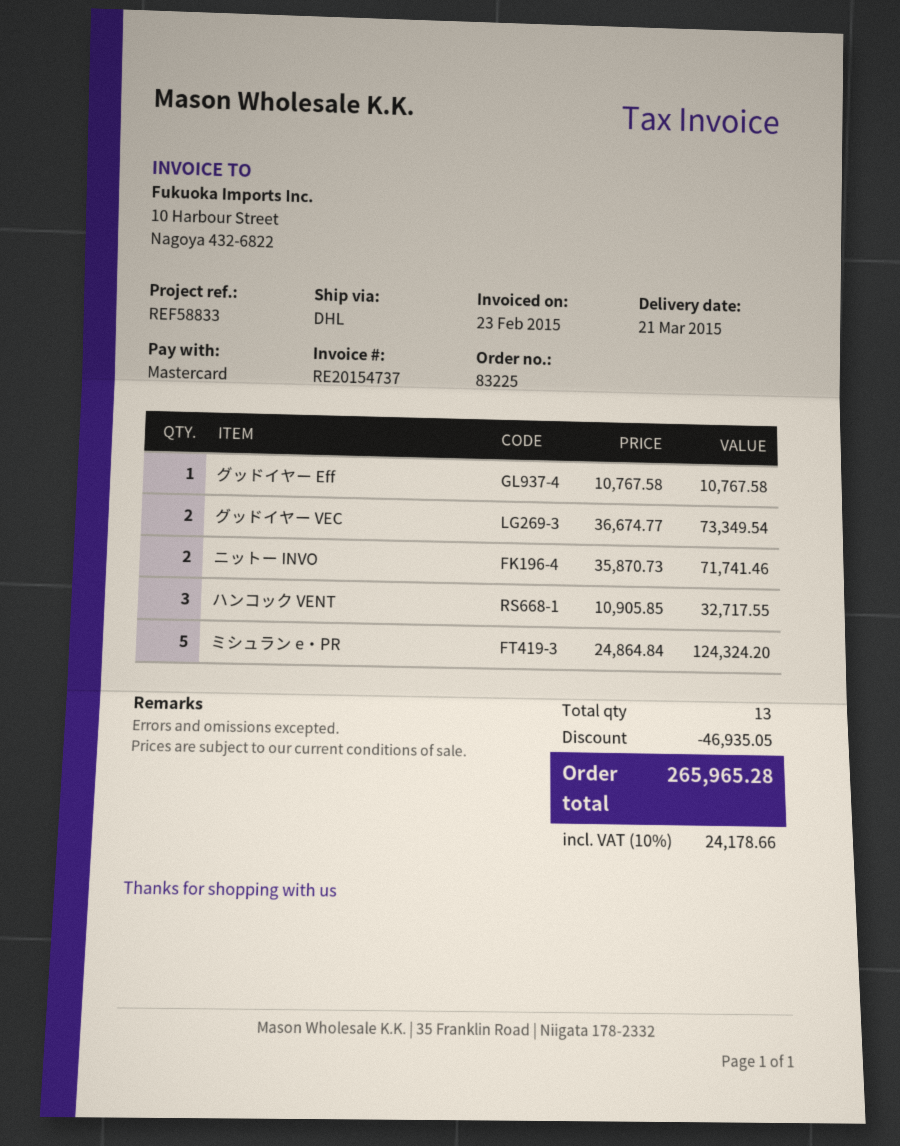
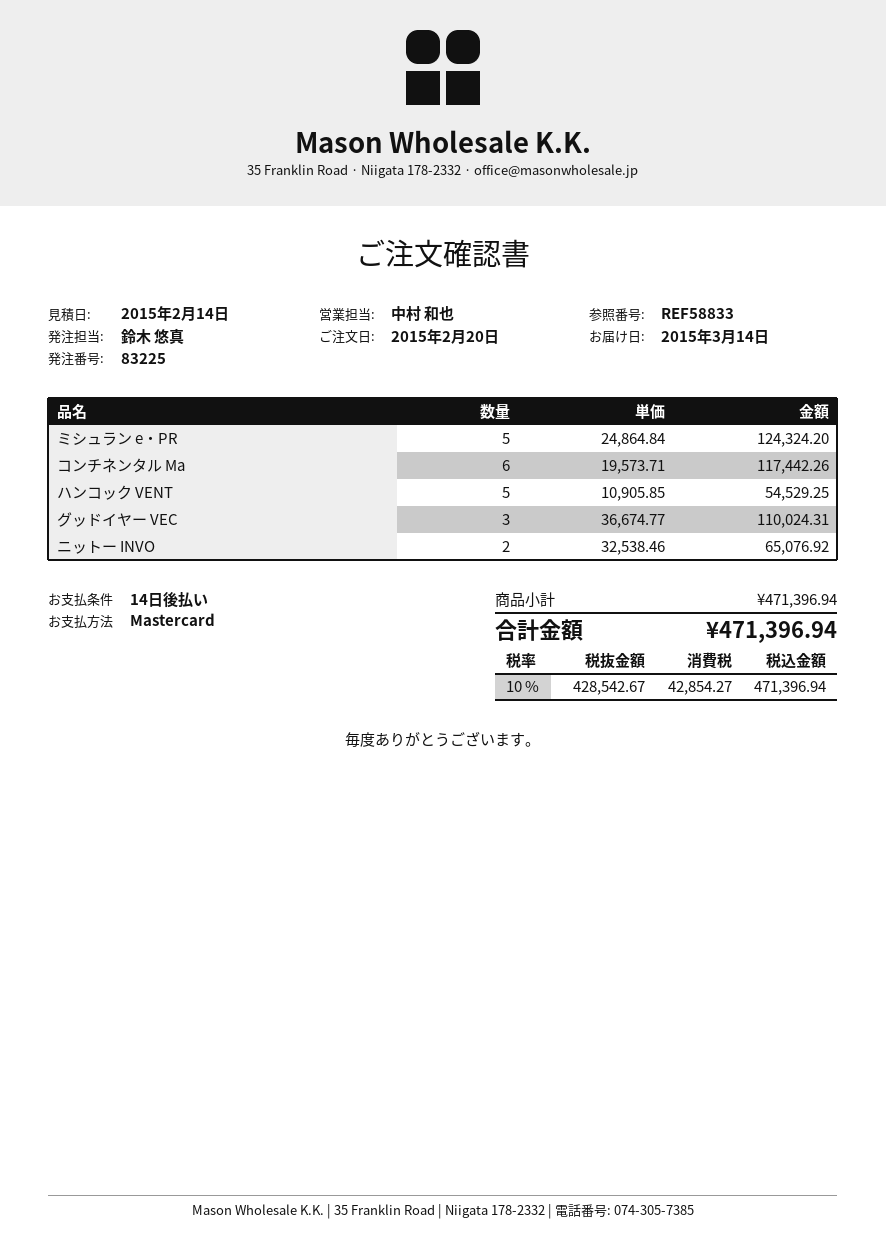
delivery date: 2015-03-21 -> 2015-03-14
グッドイヤー Eff: 1 x 10767.58 = 10767.58 -> none
グッドイヤー VEC: 2 x 36674.77 = 73349.54 -> 3 x 36674.77 = 110024.31
ニットー INVO: 2 x 35870.73 = 71741.46 -> 2 x 32538.46 = 65076.92
ハンコック VENT: 3 x 10905.85 = 32717.55 -> 5 x 10905.85 = 54529.25
コンチネンタル Ma: none -> 6 x 19573.71 = 117442.26
discount: 46935.05 -> none
tax: 10% = 24178.66 -> 10% = 42854.27
total: 265965.28 -> 471396.94

